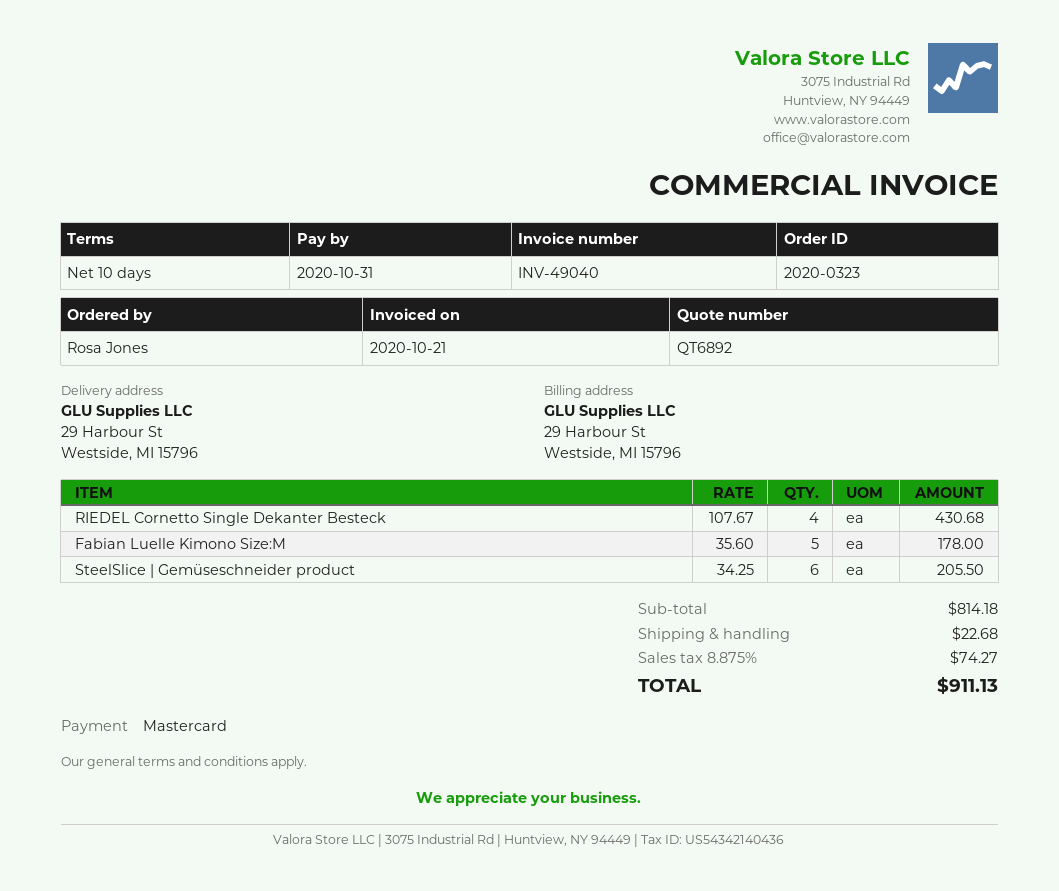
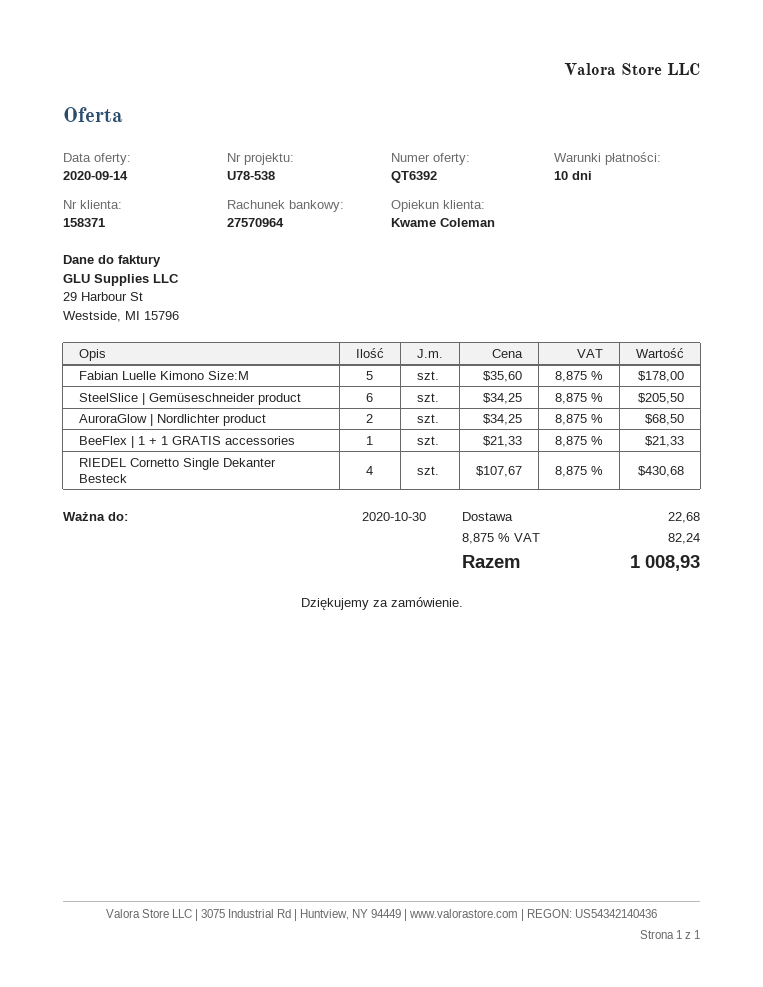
quote number: QT6892 -> QT6392
AuroraGlow | Nordlichter product: none -> 2 x 34.25 = 68.50
BeeFlex | 1 + 1 GRATIS accessories: none -> 1 x 21.33 = 21.33
tax: 8.875% = 74.27 -> 8.875% = 82.24
total: 911.13 -> 1008.93

